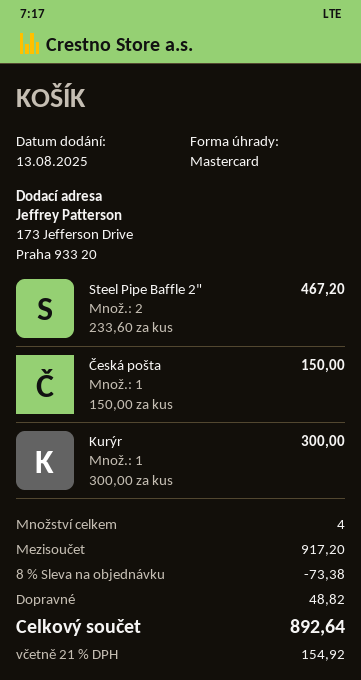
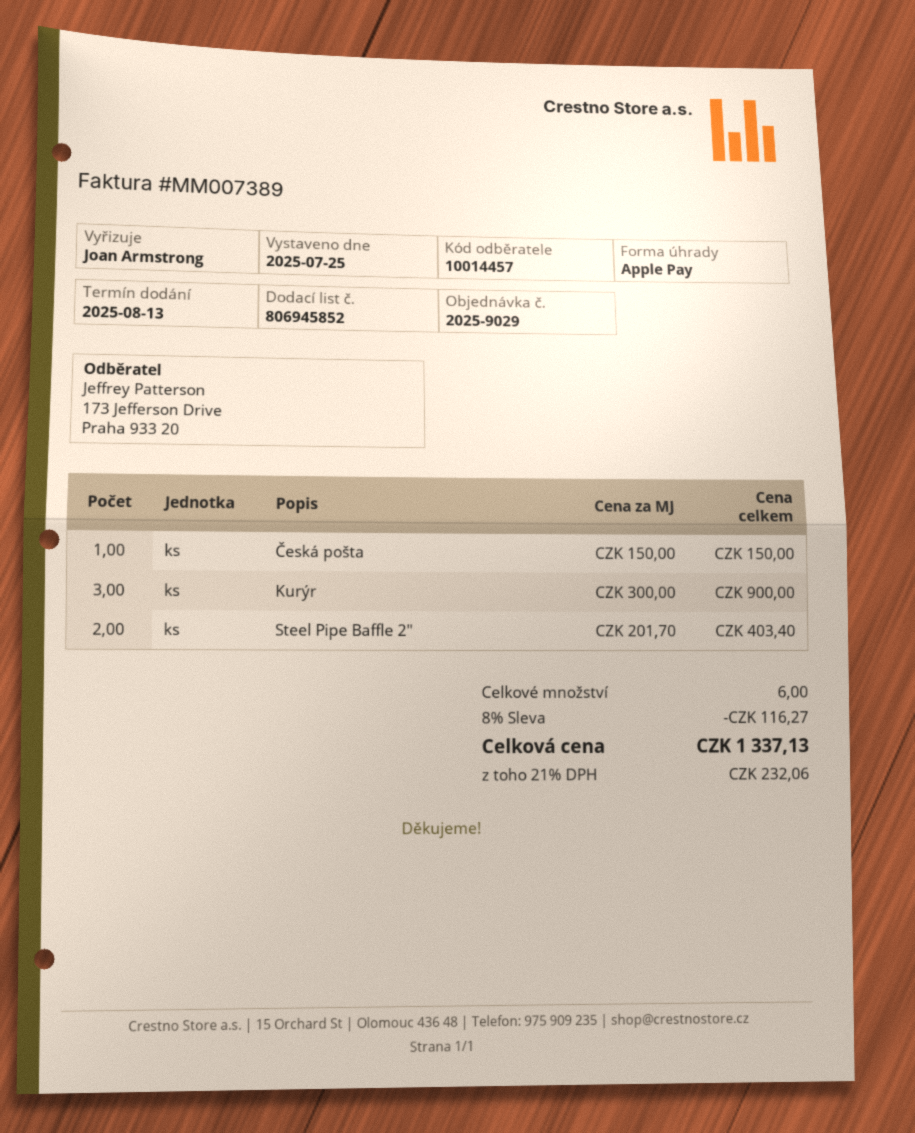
payment method: Mastercard -> Apple Pay
Steel Pipe Baffle 2": 2 x 233.60 = 467.20 -> 2 x 201.70 = 403.40
Kurýr: 1 x 300.00 = 300.00 -> 3 x 300.00 = 900.00
total quantity: 4 -> 6
discount: 8% = 73.38 -> 8% = 116.27
shipping: 48.82 -> none
tax: 21% = 154.92 -> 21% = 232.06
total: 892.64 -> 1337.13

